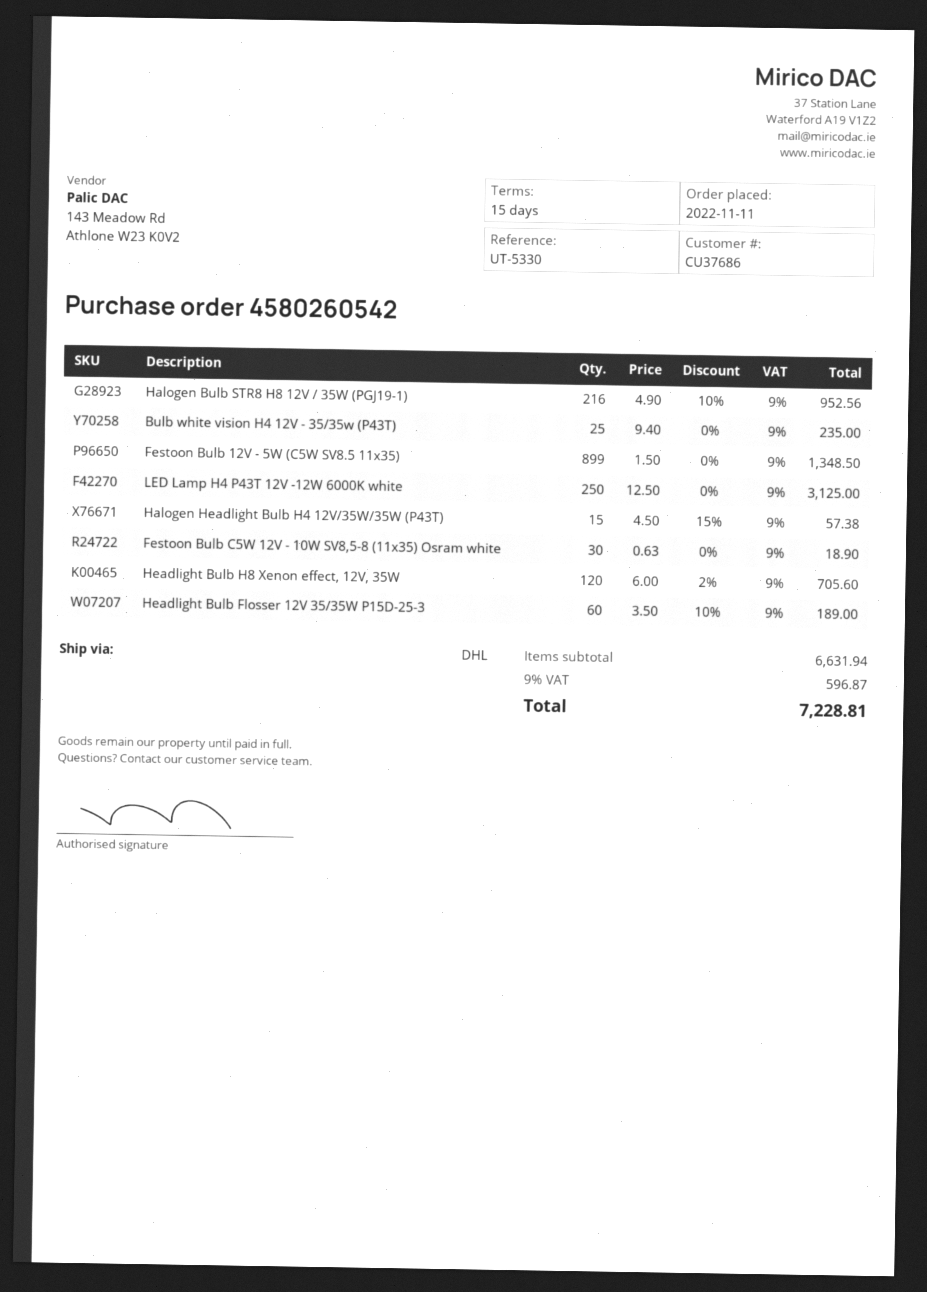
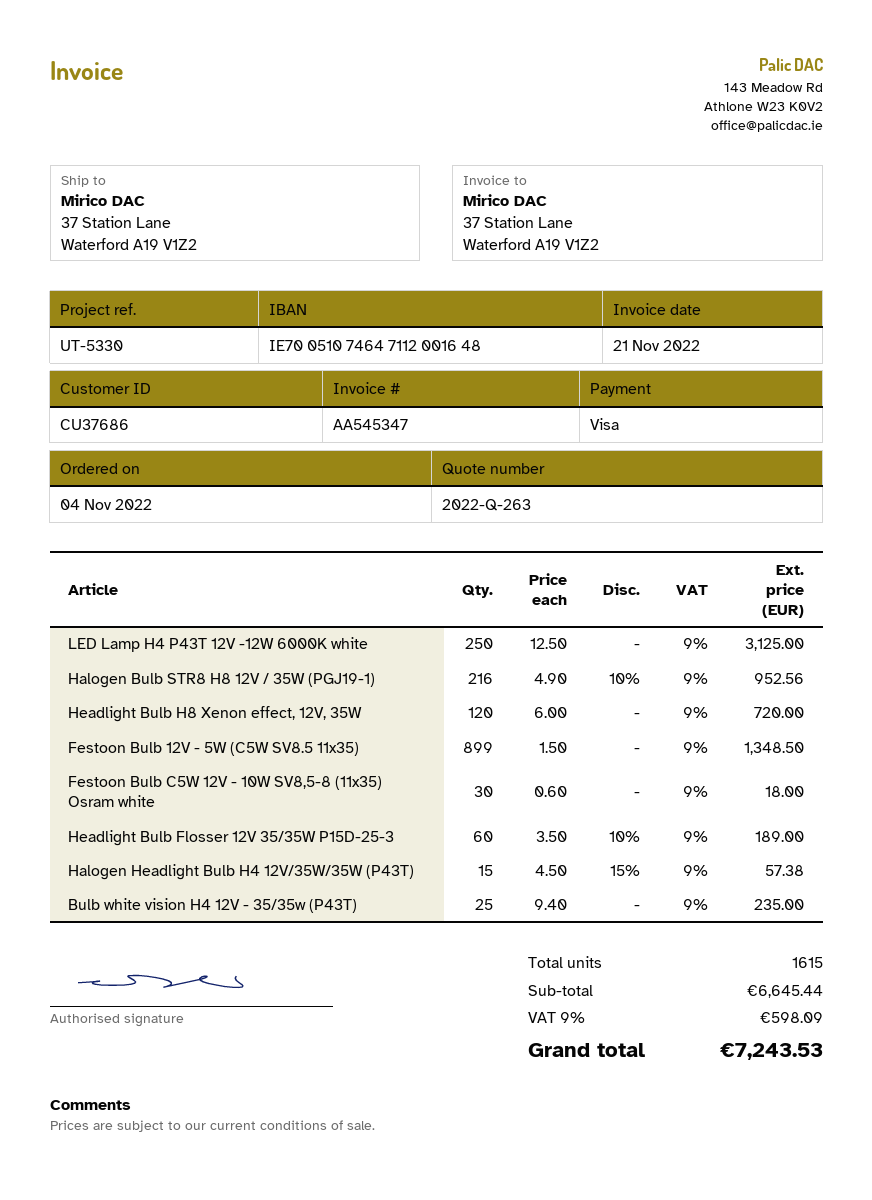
order date: 2022-11-11 -> 2022-11-04
Festoon Bulb C5W 12V - 10W SV8,5-8 (11x35) Osram white: 30 x 0.63 = 18.90 -> 30 x 0.60 = 18.00
Headlight Bulb H8 Xenon effect, 12V, 35W: 120 x 6.00 - 2% = 705.60 -> 120 x 6.00 = 720.00
subtotal: 6631.94 -> 6645.44
tax: 9% = 596.87 -> 9% = 598.09
total: 7228.81 -> 7243.53

